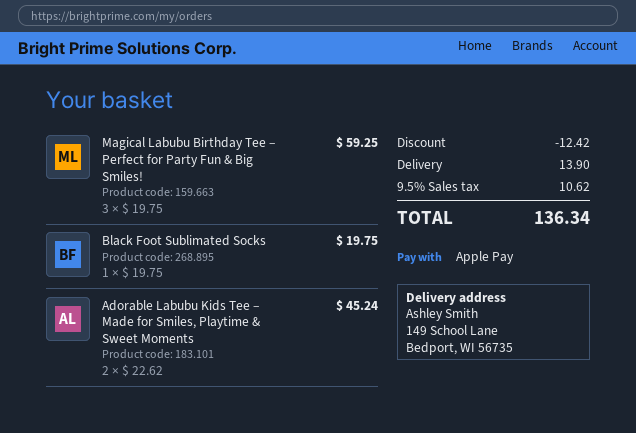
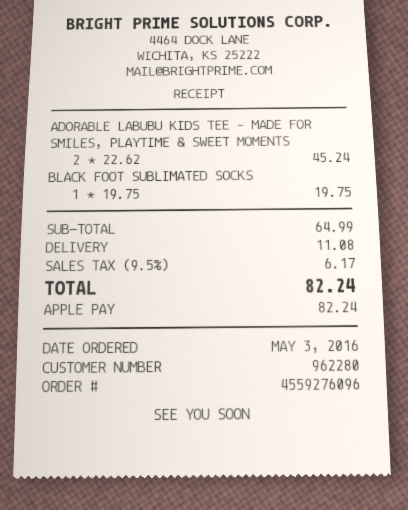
Magical Labubu Birthday Tee – Perfect for Party Fun & Big Smiles!: 3 x 19.75 = 59.25 -> none
discount: 12.42 -> none
shipping: 13.90 -> 11.08
tax: 9.5% = 10.62 -> 9.5% = 6.17
total: 136.34 -> 82.24

